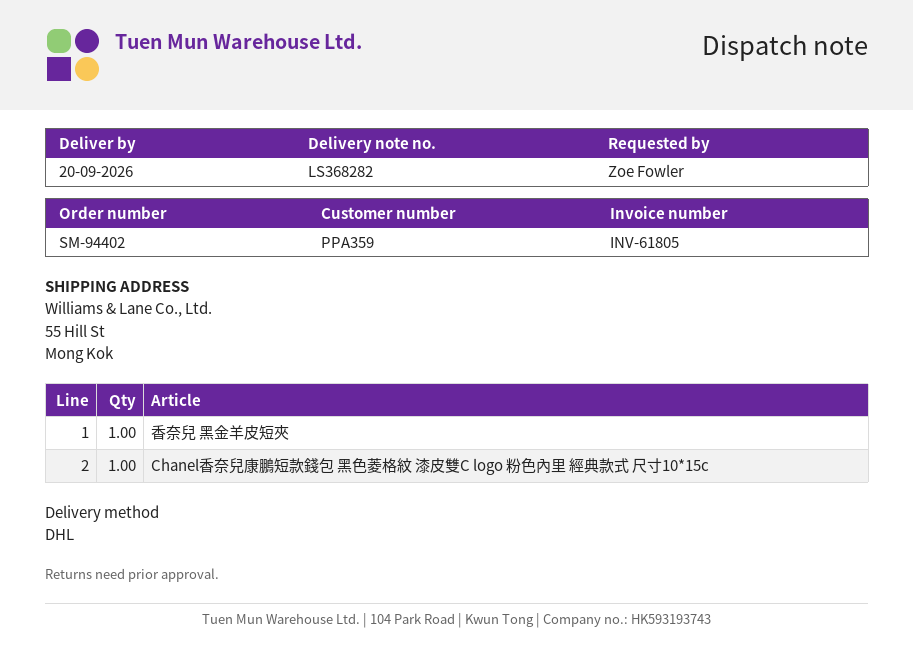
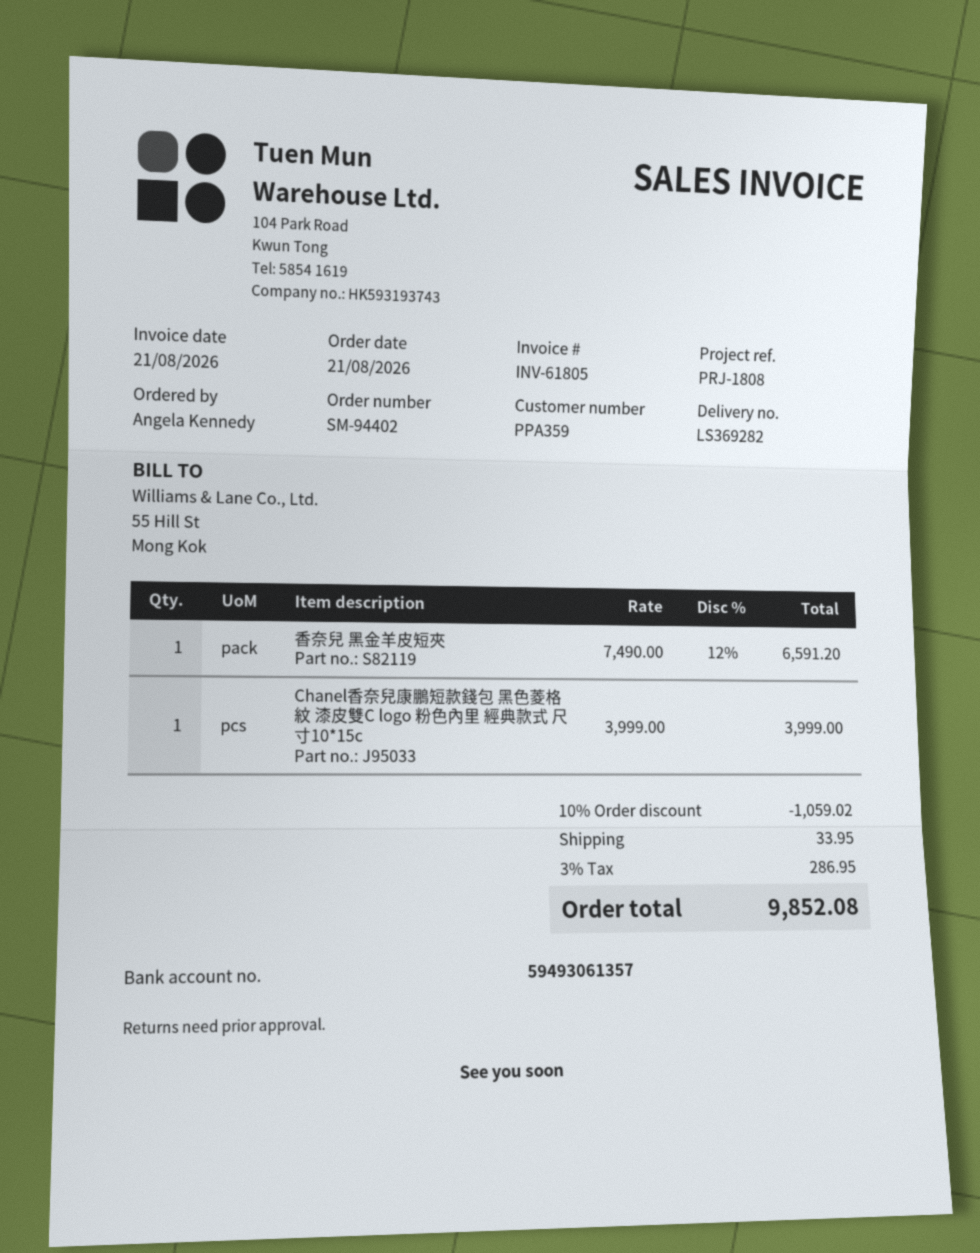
delivery note number: LS368282 -> LS369282
ordered by: Zoe Fowler -> Angela Kennedy

